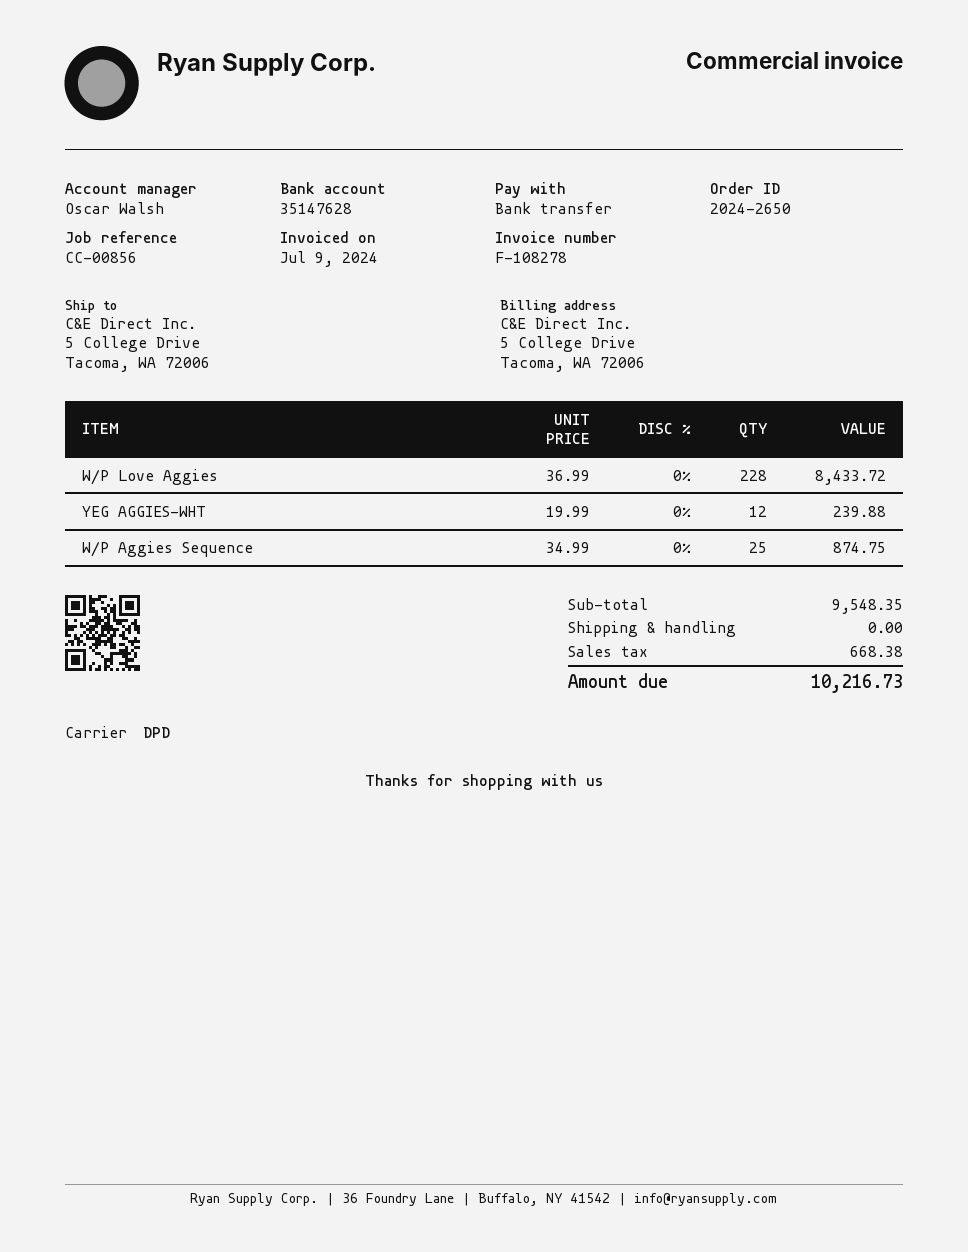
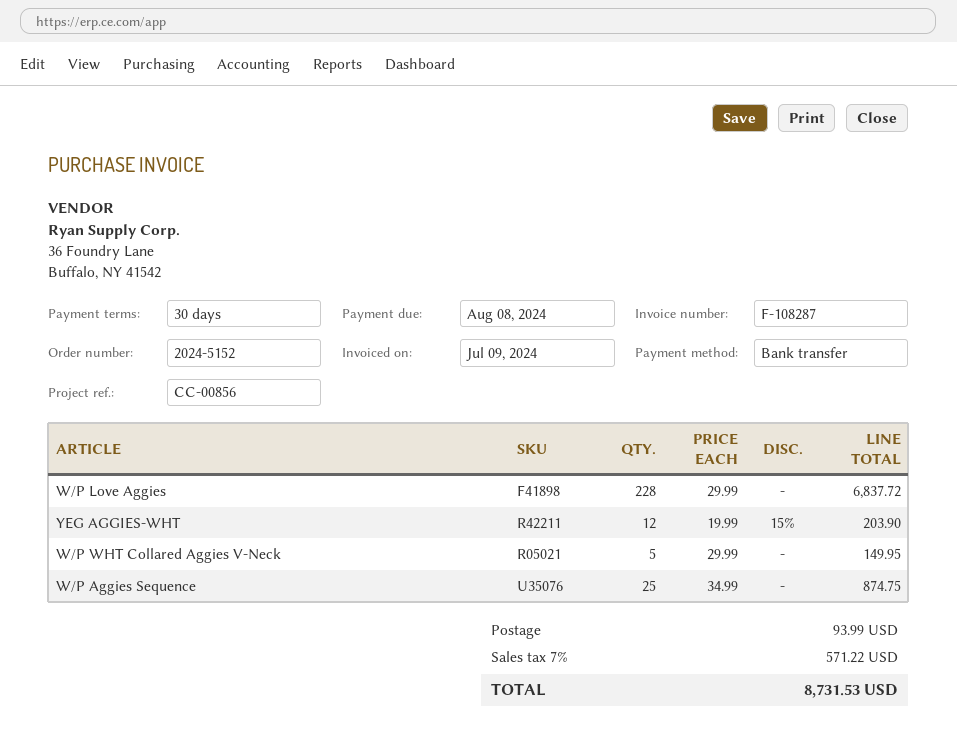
order number: 2024-2650 -> 2024-5152
invoice number: F-108278 -> F-108287
W/P Love Aggies: 228 x 36.99 = 8433.72 -> 228 x 29.99 = 6837.72
YEG AGGIES-WHT: 12 x 19.99 = 239.88 -> 12 x 19.99 - 15% = 203.90
W/P WHT Collared Aggies V-Neck: none -> 5 x 29.99 = 149.95
shipping: 0.00 -> 93.99
tax: 668.38 -> 571.22
total: 10216.73 -> 8731.53

